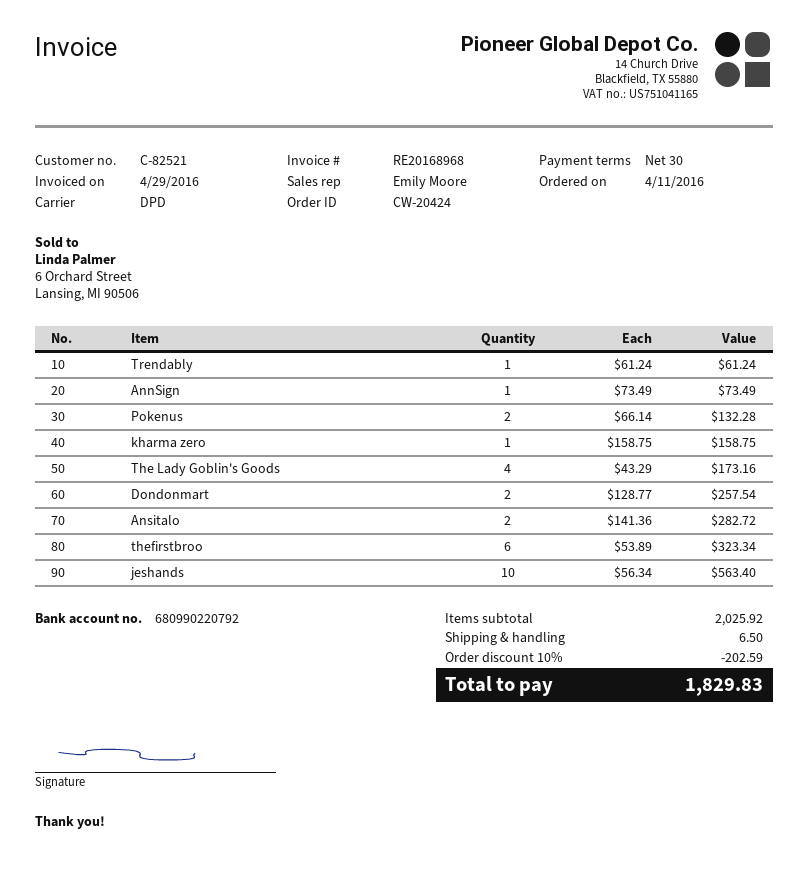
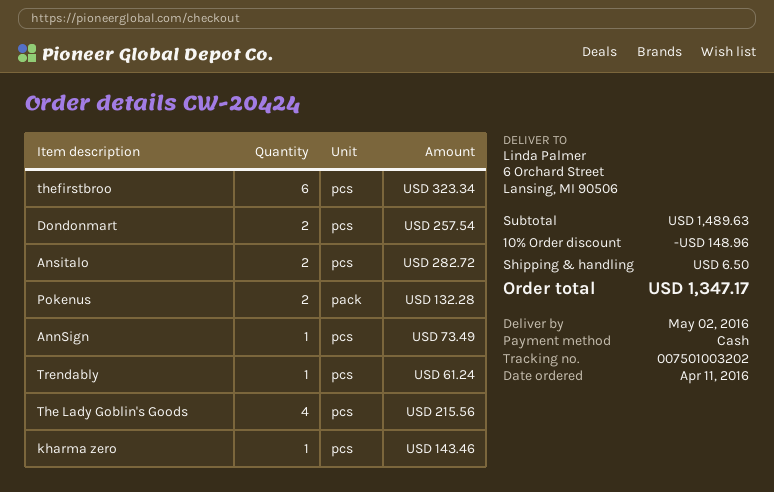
kharma zero: 1 for 158.75 -> 1 for 143.46
The Lady Goblin's Goods: 4 for 173.16 -> 4 for 215.56
jeshands: 10 for 563.40 -> none
subtotal: 2025.92 -> 1489.63
discount: 10% = 202.59 -> 10% = 148.96
total: 1829.83 -> 1347.17

